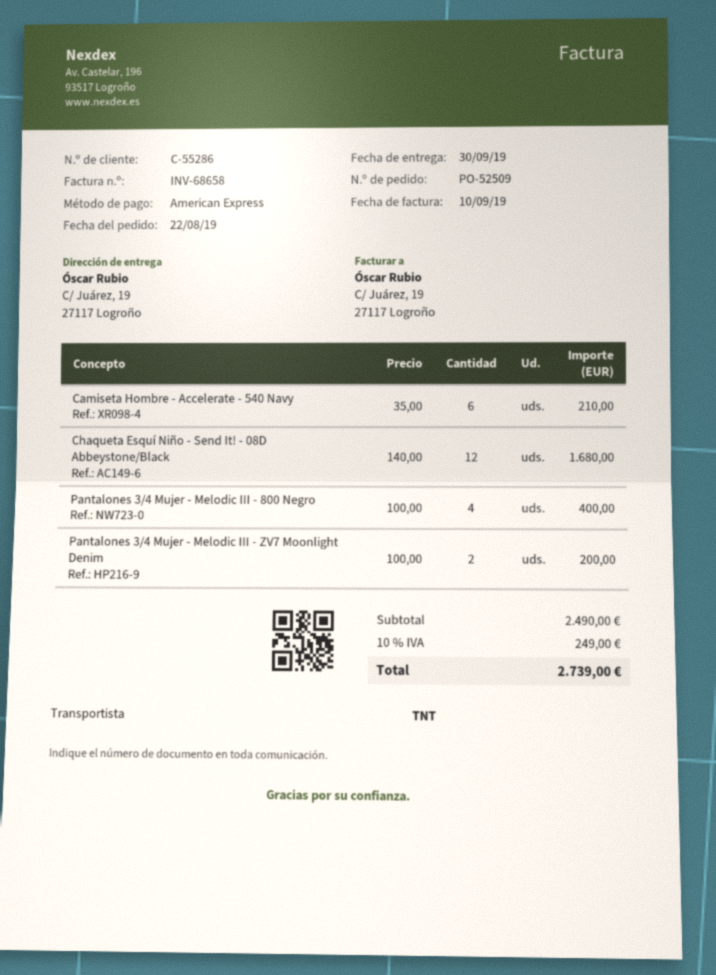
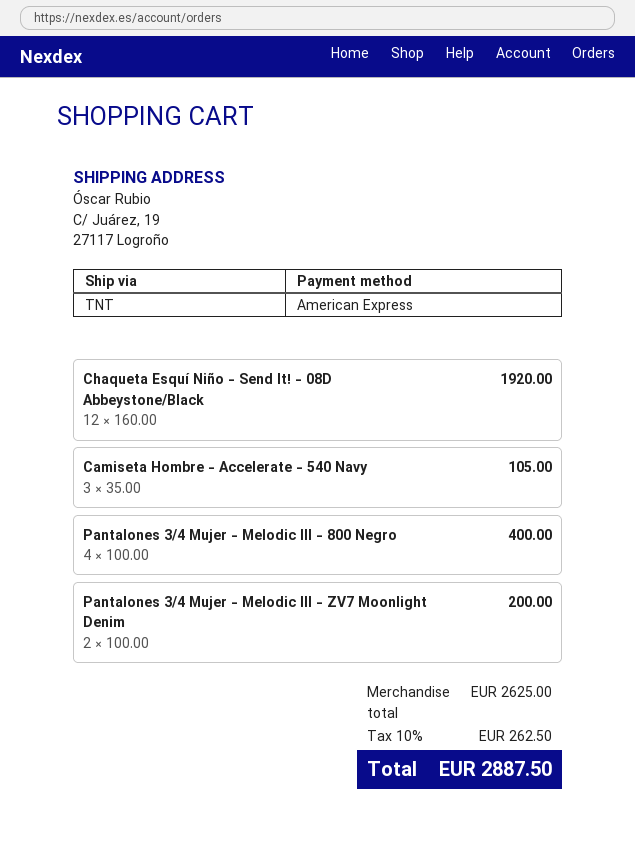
Camiseta Hombre - Accelerate - 540 Navy: 6 x 35.00 = 210.00 -> 3 x 35.00 = 105.00
Chaqueta Esquí Niño - Send It! - 08D Abbeystone/Black: 12 x 140.00 = 1680.00 -> 12 x 160.00 = 1920.00
subtotal: 2490.00 -> 2625.00
tax: 10% = 249.00 -> 10% = 262.50
total: 2739.00 -> 2887.50

